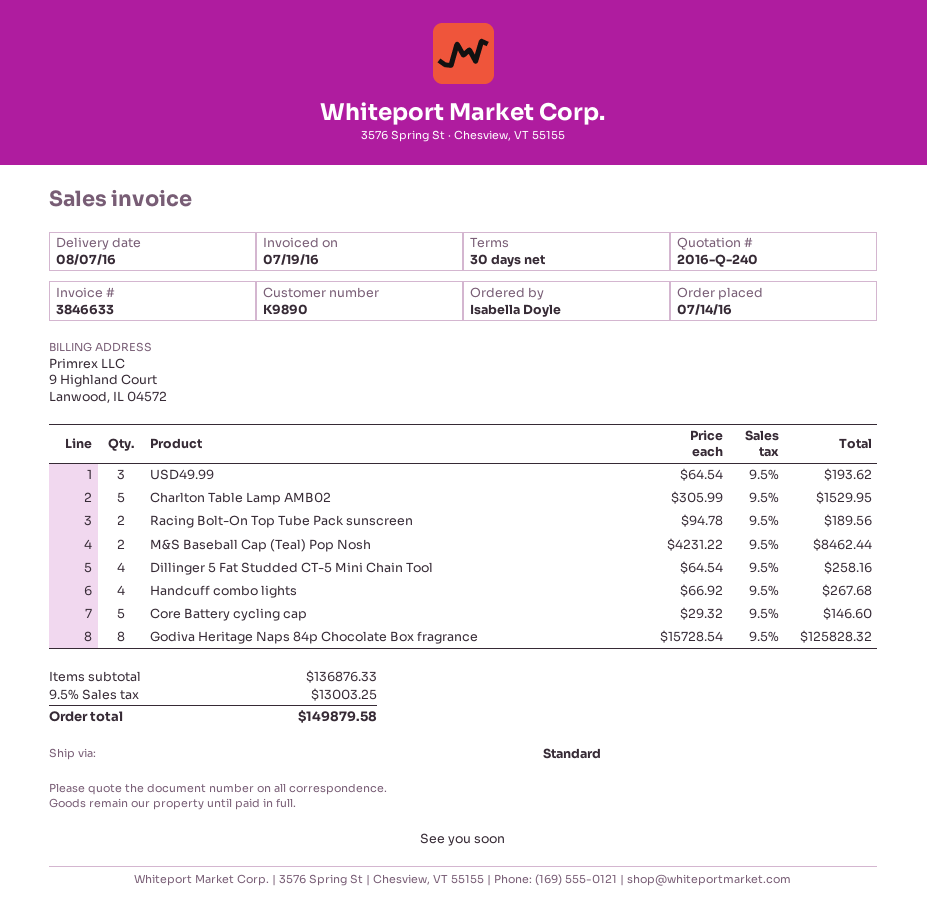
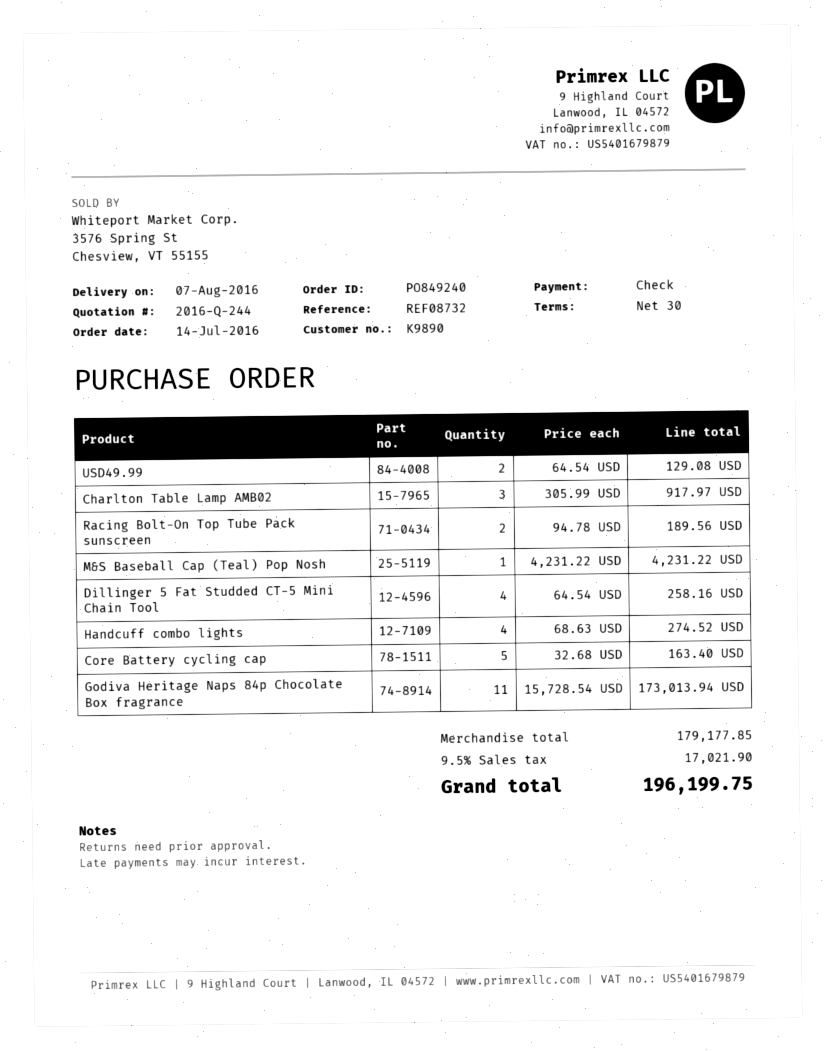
quote number: 2016-Q-240 -> 2016-Q-244
USD49.99: 3 x 64.54 = 193.62 -> 2 x 64.54 = 129.08
Charlton Table Lamp AMB02: 5 x 305.99 = 1529.95 -> 3 x 305.99 = 917.97
M&S Baseball Cap (Teal) Pop Nosh: 2 x 4231.22 = 8462.44 -> 1 x 4231.22 = 4231.22
Handcuff combo lights: 4 x 66.92 = 267.68 -> 4 x 68.63 = 274.52
Core Battery cycling cap: 5 x 29.32 = 146.60 -> 5 x 32.68 = 163.40
Godiva Heritage Naps 84p Chocolate Box fragrance: 8 x 15728.54 = 125828.32 -> 11 x 15728.54 = 173013.94
subtotal: 136876.33 -> 179177.85
tax: 9.5% = 13003.25 -> 9.5% = 17021.90
total: 149879.58 -> 196199.75

